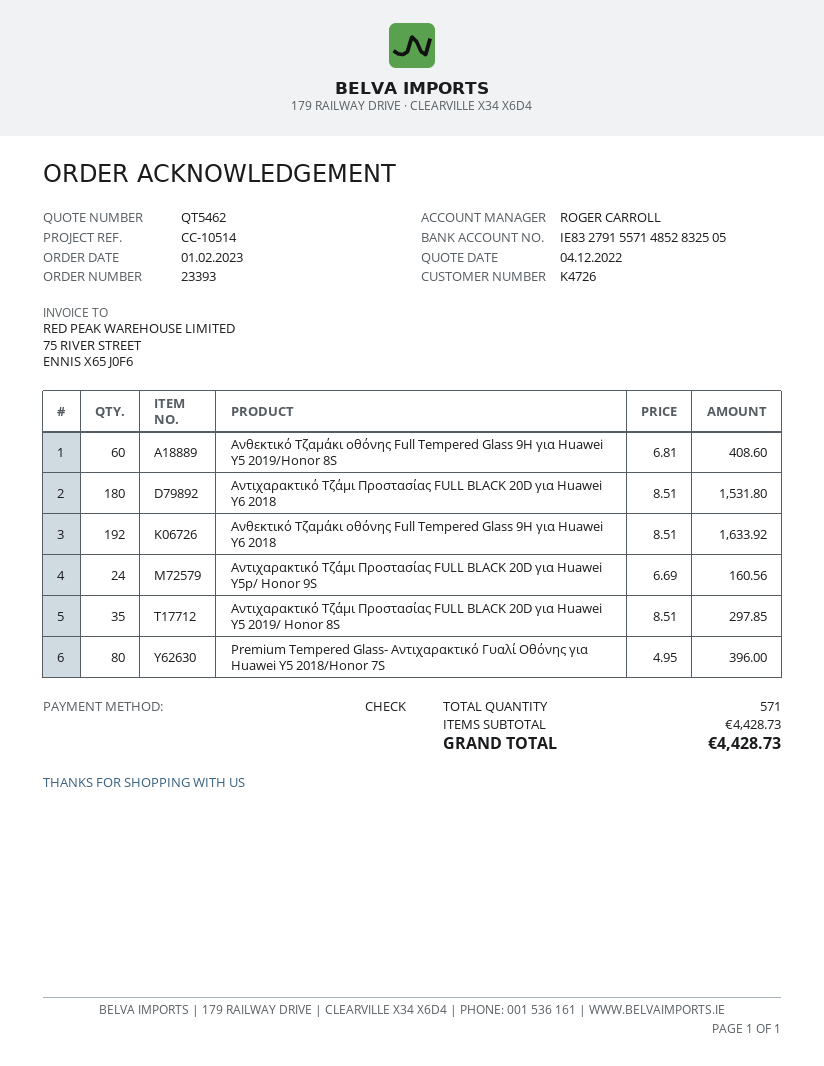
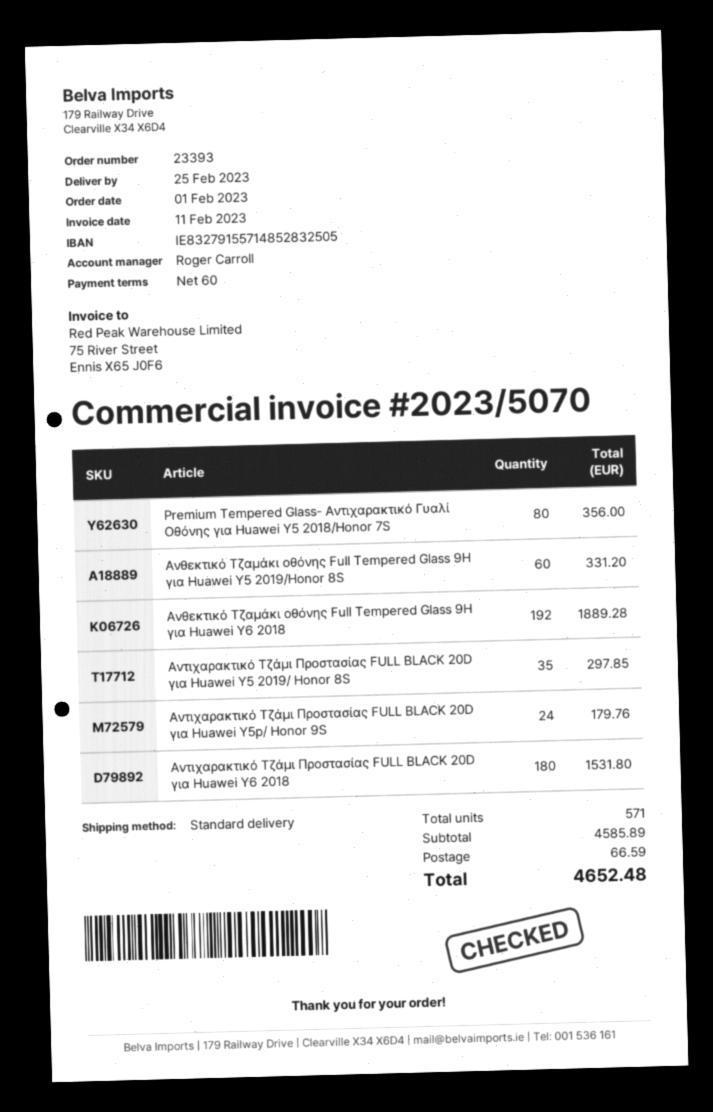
Ανθεκτικό Τζαμάκι οθόνης Full Tempered Glass 9H για Huawei Y5 2019/Honor 8S: 60 for 408.60 -> 60 for 331.20
Ανθεκτικό Τζαμάκι οθόνης Full Tempered Glass 9H για Huawei Y6 2018: 192 for 1633.92 -> 192 for 1889.28
Αντιχαρακτικό Τζάμι Προστασίας FULL BLACK 20D για Huawei Y5p/ Honor 9S: 24 for 160.56 -> 24 for 179.76
Premium Tempered Glass- Αντιχαρακτικό Γυαλί Οθόνης για Huawei Y5 2018/Honor 7S: 80 for 396.00 -> 80 for 356.00
subtotal: 4428.73 -> 4585.89
shipping: none -> 66.59
total: 4428.73 -> 4652.48

